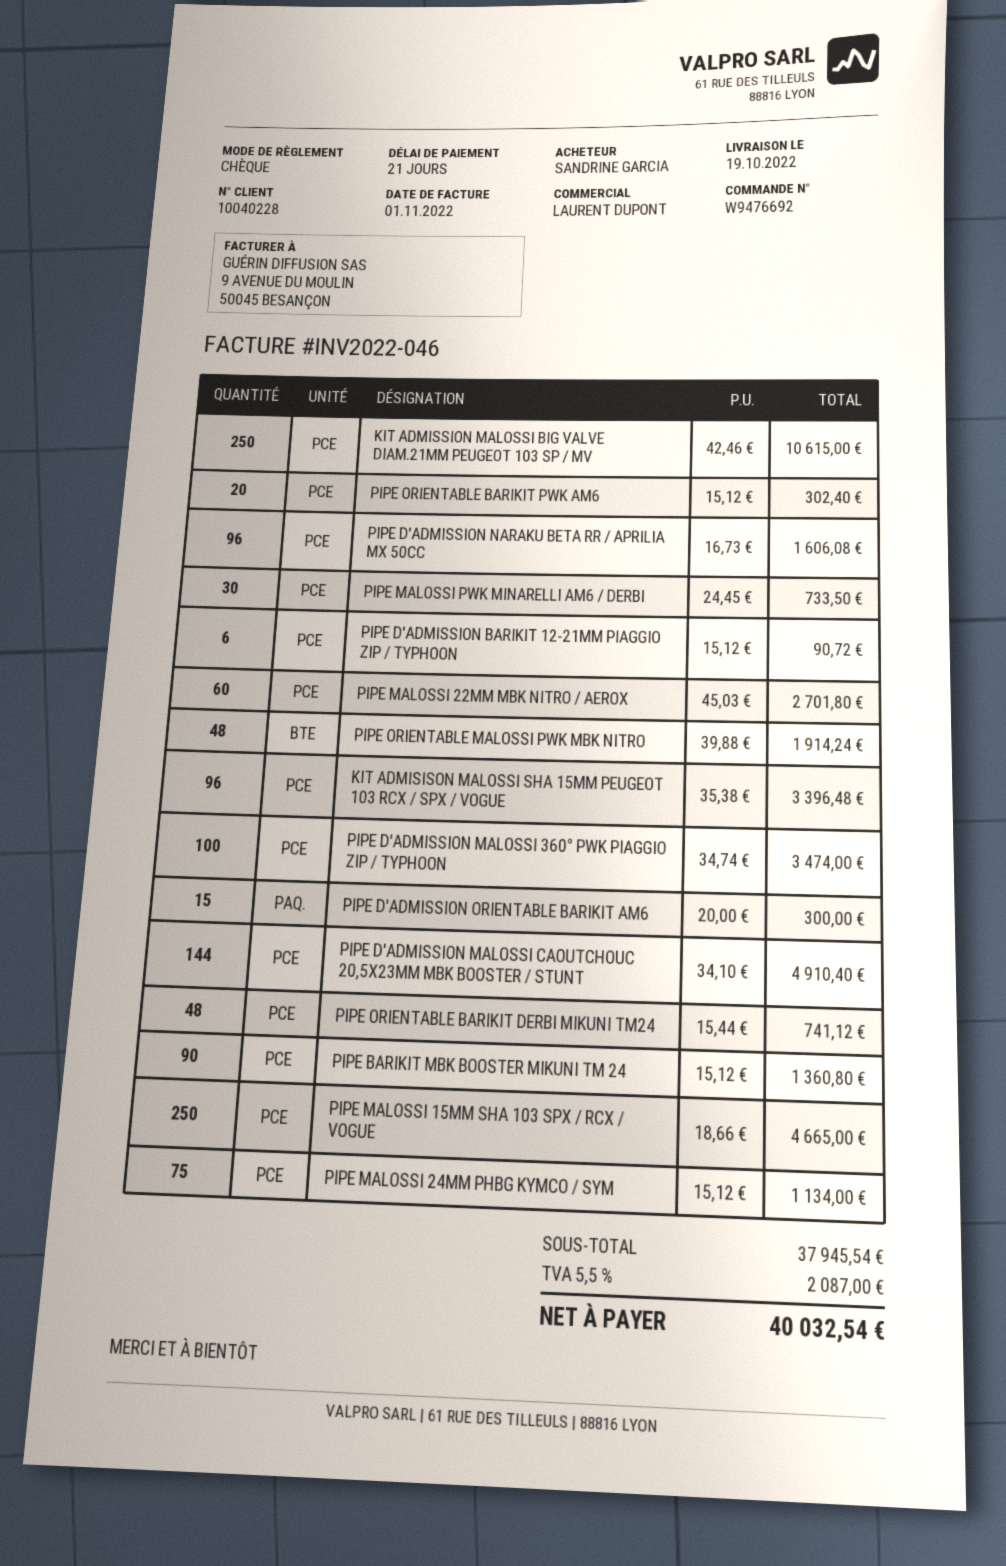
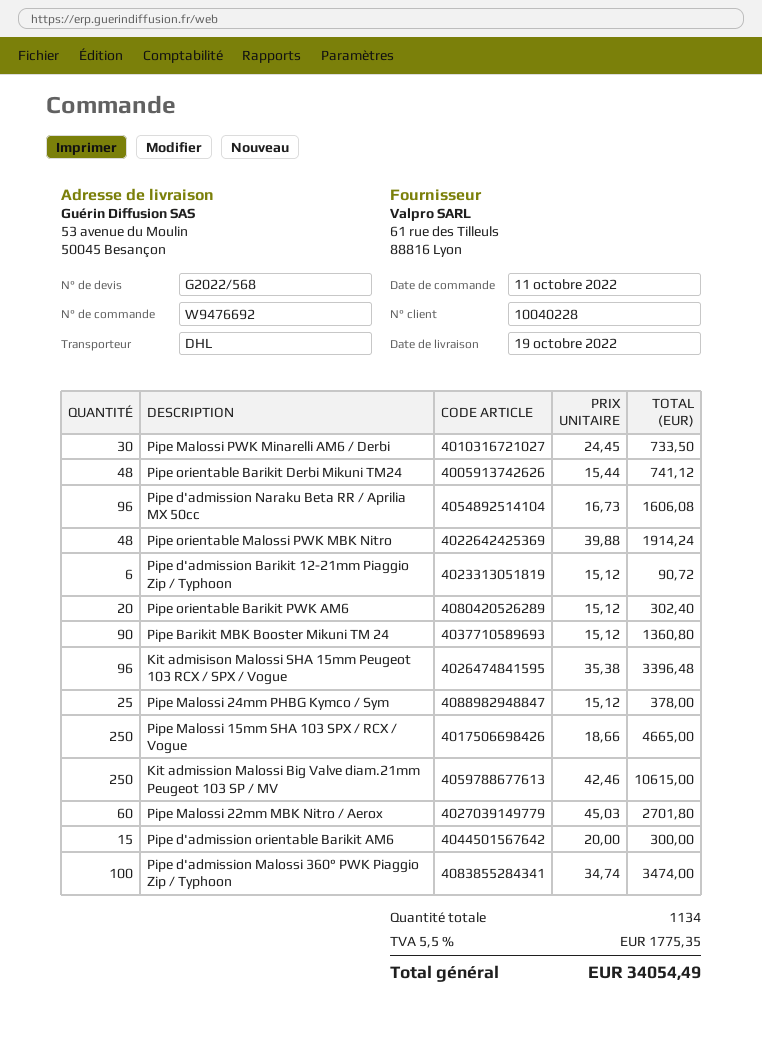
PIPE D'ADMISSION MALOSSI CAOUTCHOUC 20,5X23MM MBK BOOSTER / STUNT: 144 x 34.10 = 4910.40 -> none
PIPE MALOSSI 24MM PHBG KYMCO / SYM: 75 x 15.12 = 1134.00 -> 25 x 15.12 = 378.00
tax: 5.5% = 2087.00 -> 5.5% = 1775.35
total: 40032.54 -> 34054.49

